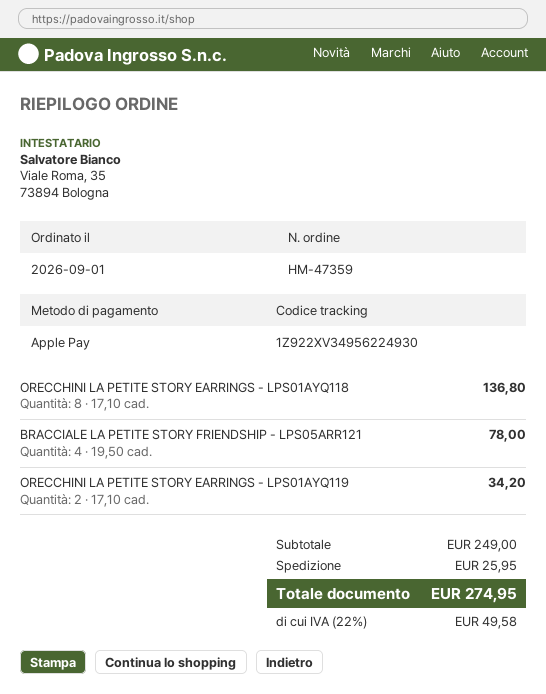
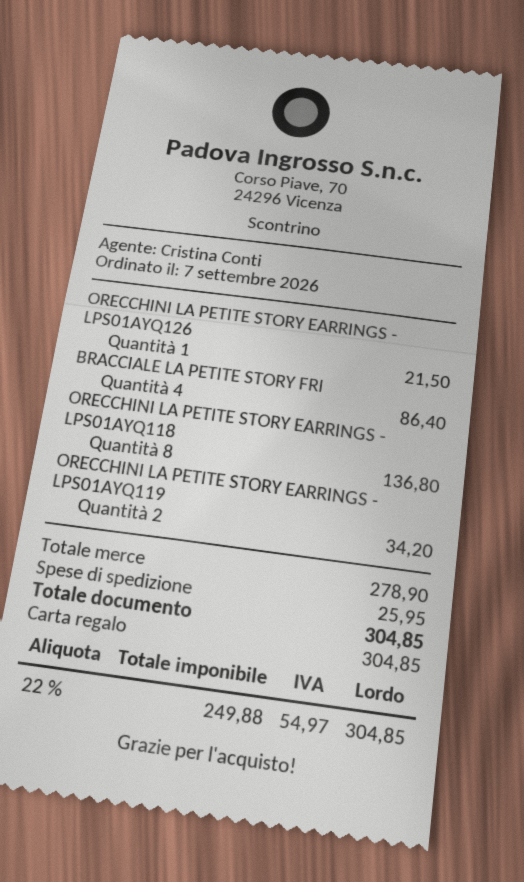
order date: 2026-09-01 -> 2026-09-07
payment method: Apple Pay -> gift card
BRACCIALE LA PETITE STORY FRIENDSHIP - LPS05ARR121: 4 for 78.00 -> 4 for 86.40
ORECCHINI LA PETITE STORY EARRINGS - LPS01AYQ126: none -> 1 for 21.50
subtotal: 249.00 -> 278.90
tax: 22% = 49.58 -> 22% = 54.97
total: 274.95 -> 304.85

